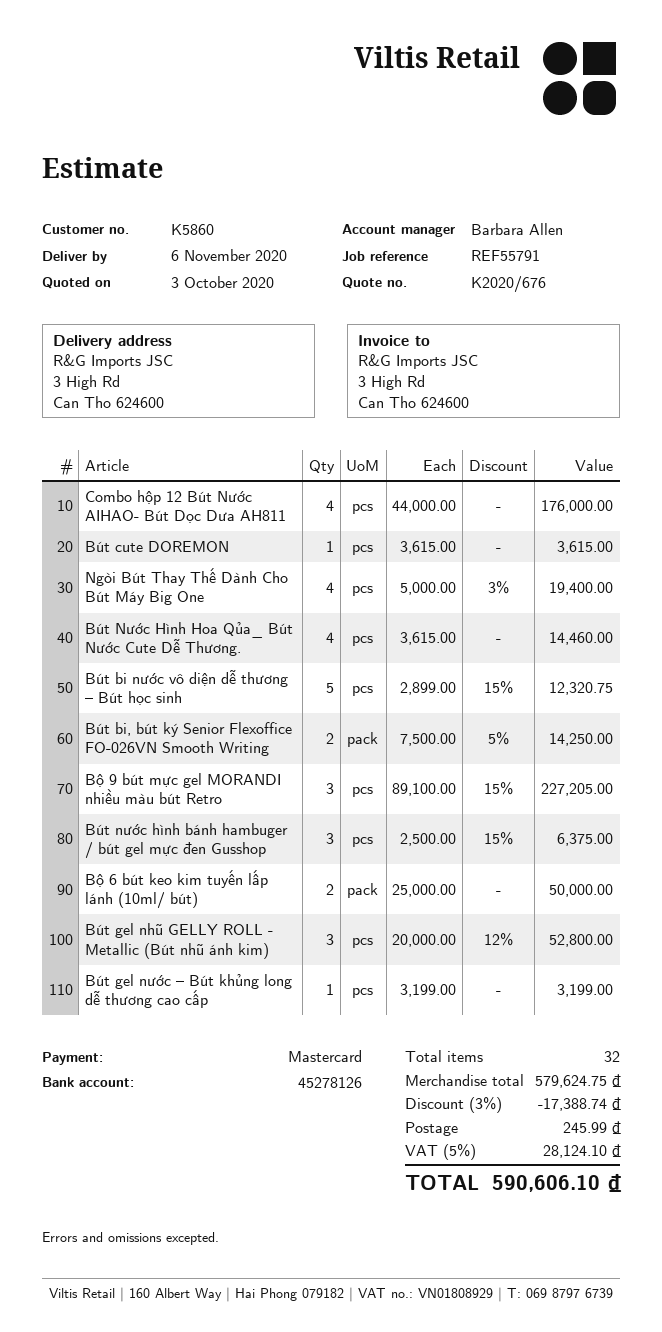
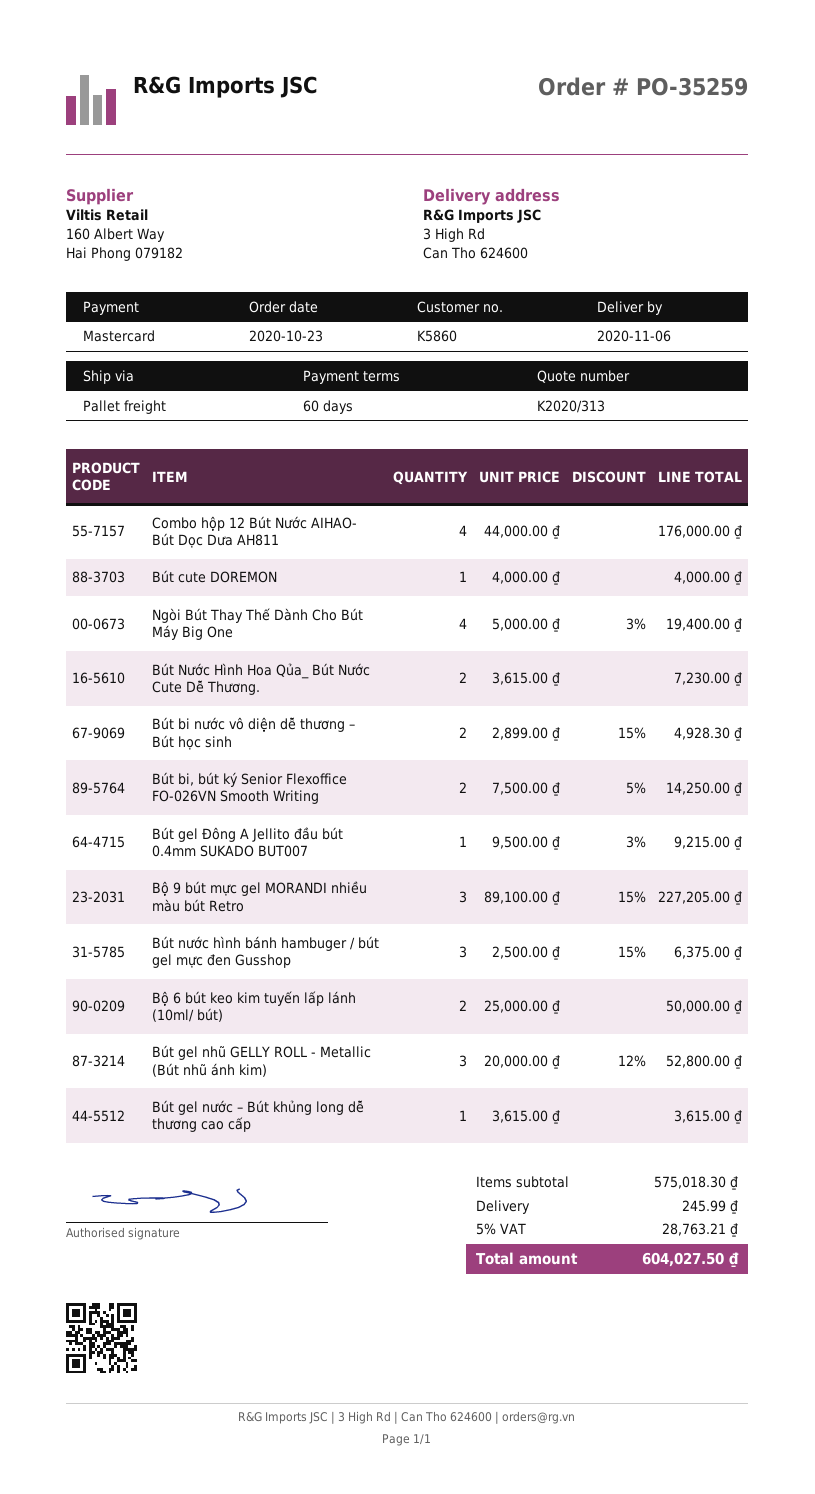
quote number: K2020/676 -> K2020/313
Bút cute DOREMON: 1 x 3615.00 = 3615.00 -> 1 x 4000.00 = 4000.00
Bút Nước Hình Hoa Qủa_ Bút Nước Cute Dễ Thương.: 4 x 3615.00 = 14460.00 -> 2 x 3615.00 = 7230.00
Bút bi nước vô diện dễ thương – Bút học sinh: 5 x 2899.00 - 15% = 12320.75 -> 2 x 2899.00 - 15% = 4928.30
Bút gel nước – Bút khủng long dễ thương cao cấp: 1 x 3199.00 = 3199.00 -> 1 x 3615.00 = 3615.00
Bút gel Đông A Jellito đầu bút 0.4mm SUKADO BUT007: none -> 1 x 9500.00 - 3% = 9215.00
subtotal: 579624.75 -> 575018.30
discount: 3% = 17388.74 -> none
tax: 5% = 28124.10 -> 5% = 28763.21
total: 590606.10 -> 604027.50

